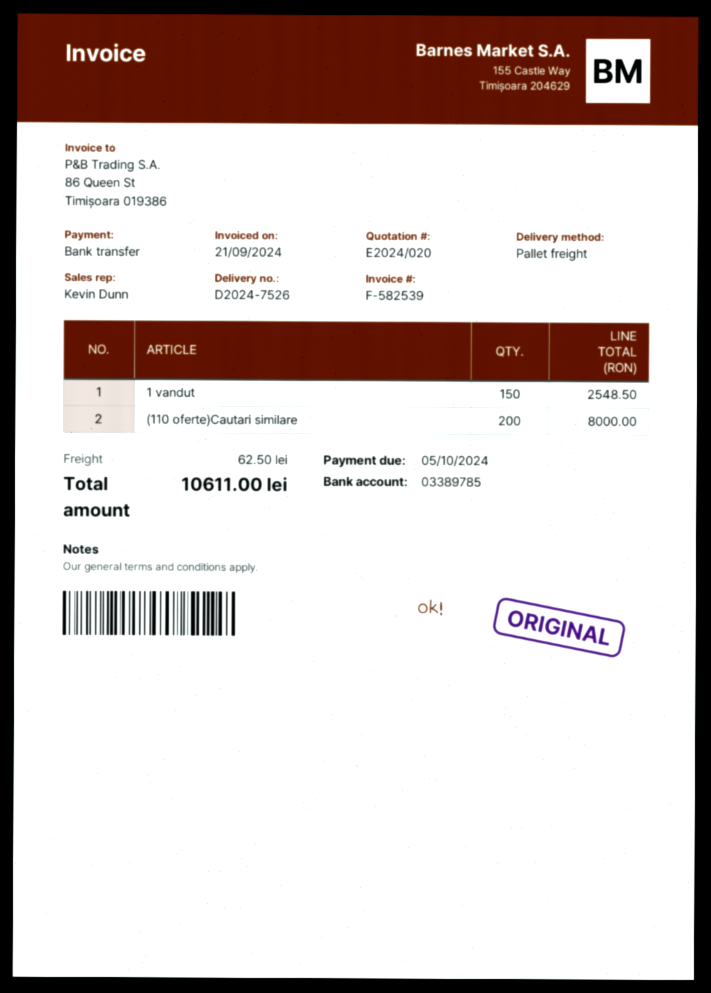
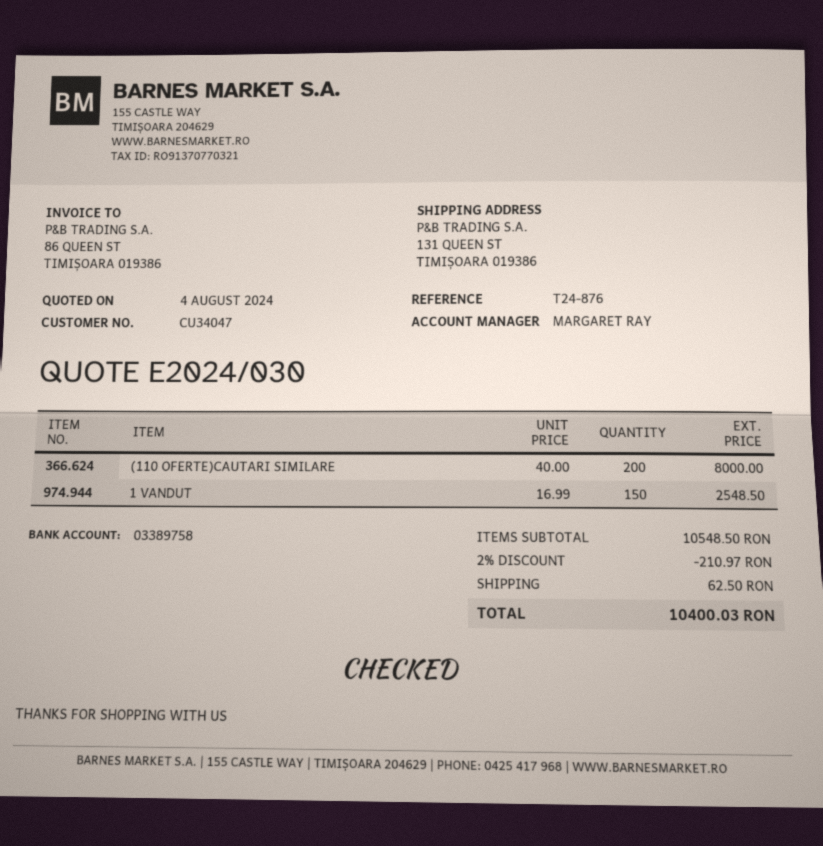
quote number: E2024/020 -> E2024/030
sales rep: Kevin Dunn -> MARGARET RAY
bank account: 03389785 -> 03389758
discount: none -> 2% = 210.97
total: 10611.00 -> 10400.03

